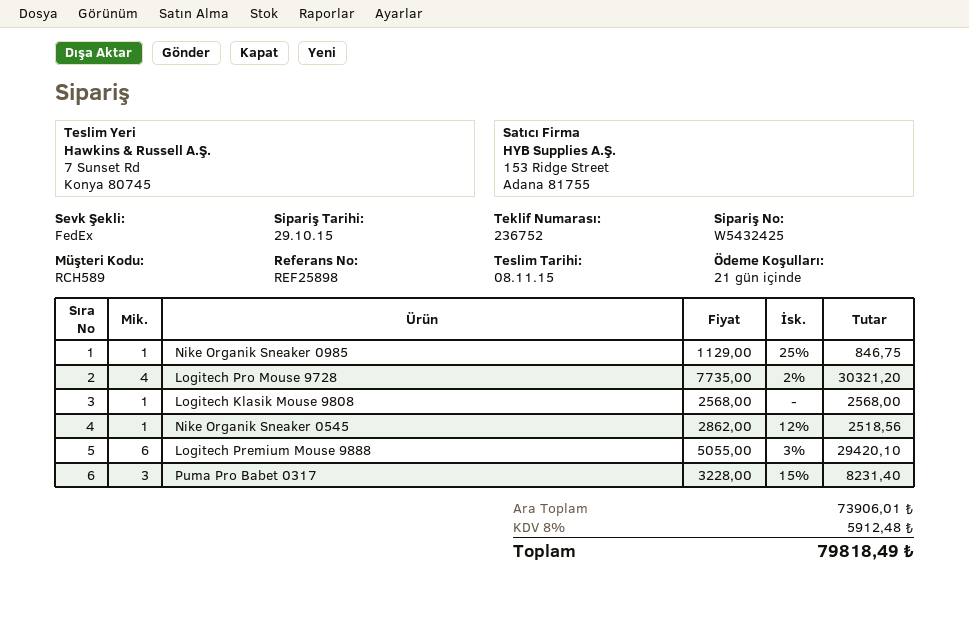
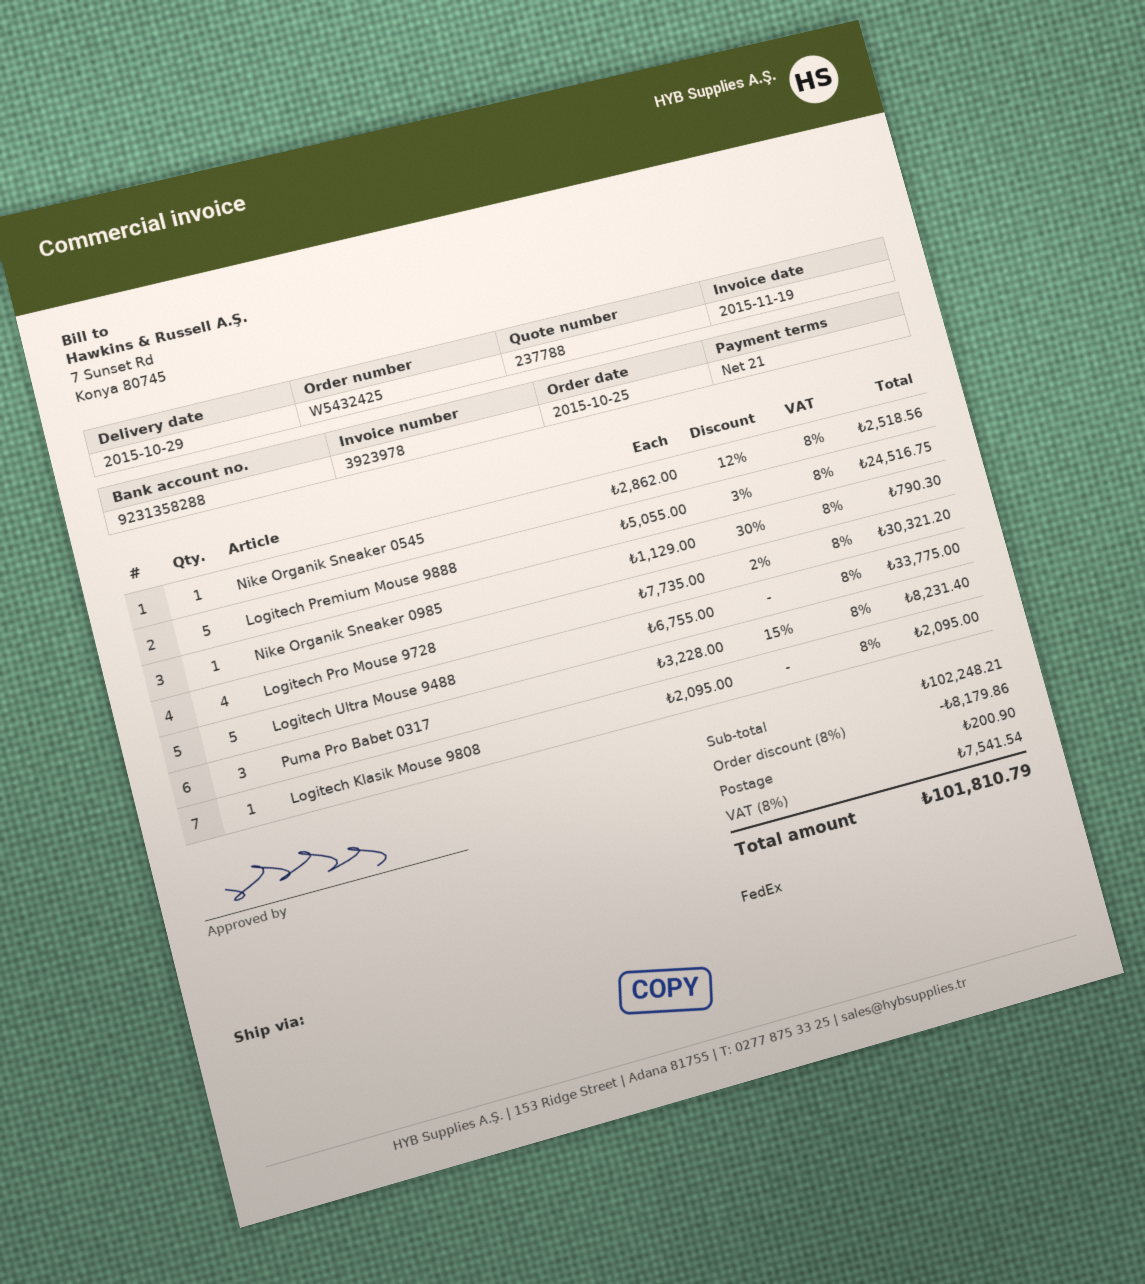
quote number: 236752 -> 237788
order date: 2015-10-29 -> 2015-10-25
delivery date: 2015-11-08 -> 2015-10-29
Nike Organik Sneaker 0985: 1 x 1129.00 - 25% = 846.75 -> 1 x 1129.00 - 30% = 790.30
Logitech Klasik Mouse 9808: 1 x 2568.00 = 2568.00 -> 1 x 2095.00 = 2095.00
Logitech Premium Mouse 9888: 6 x 5055.00 - 3% = 29420.10 -> 5 x 5055.00 - 3% = 24516.75
Logitech Ultra Mouse 9488: none -> 5 x 6755.00 = 33775.00
subtotal: 73906.01 -> 102248.21
discount: none -> 8% = 8179.86
shipping: none -> 200.90
tax: 8% = 5912.48 -> 8% = 7541.54
total: 79818.49 -> 101810.79

